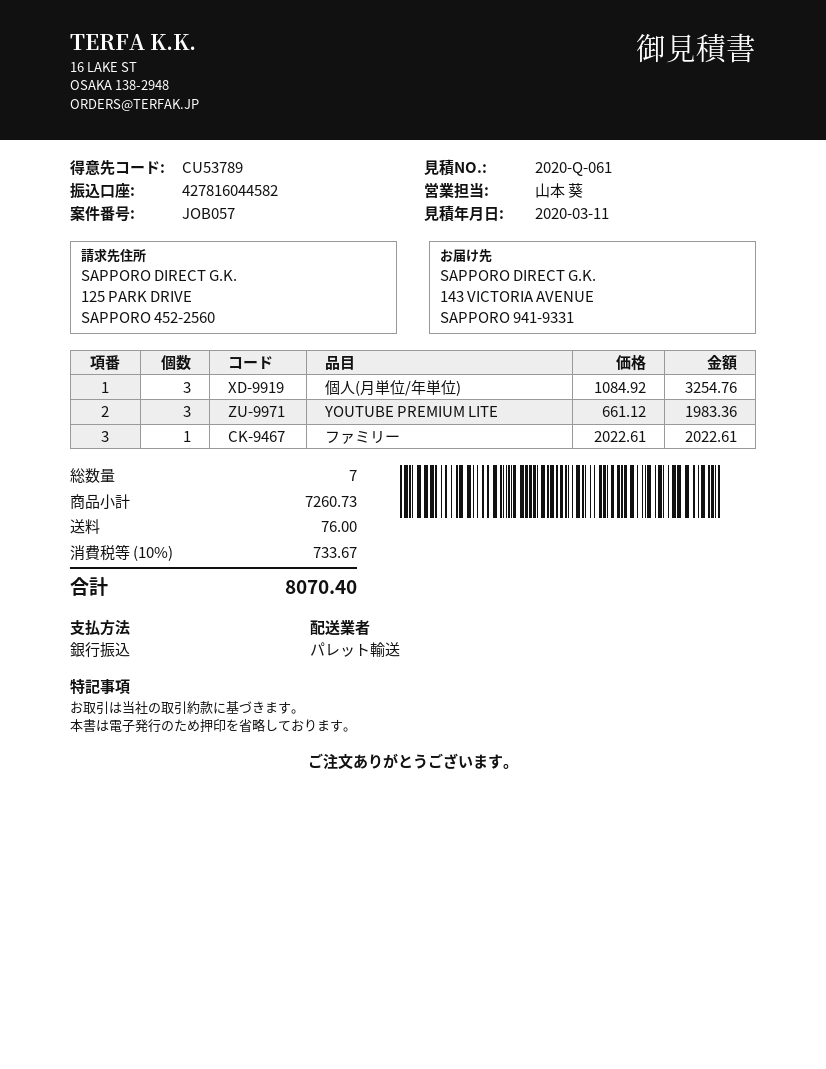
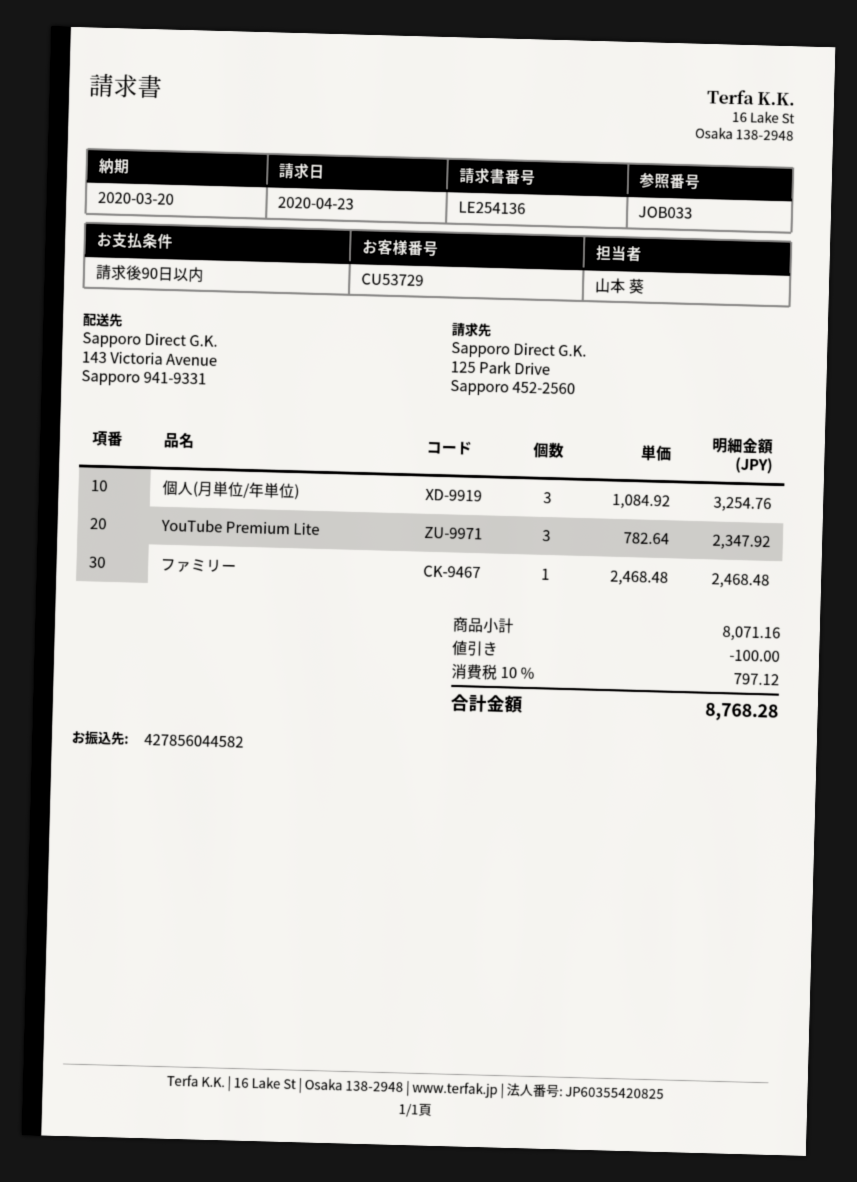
customer number: CU53789 -> CU53729
reference: JOB057 -> JOB033
bank account: 427816044582 -> 427856044582
YOUTUBE PREMIUM LITE: 3 x 661.12 = 1983.36 -> 3 x 782.64 = 2347.92
ファミリー: 1 x 2022.61 = 2022.61 -> 1 x 2468.48 = 2468.48
subtotal: 7260.73 -> 8071.16
discount: none -> 100.00
shipping: 76.00 -> none
tax: 10% = 733.67 -> 10% = 797.12
total: 8070.40 -> 8768.28

